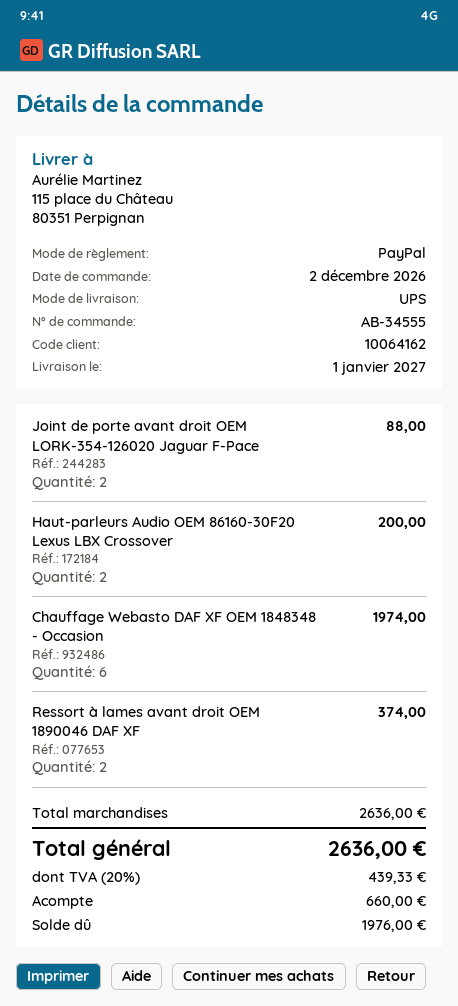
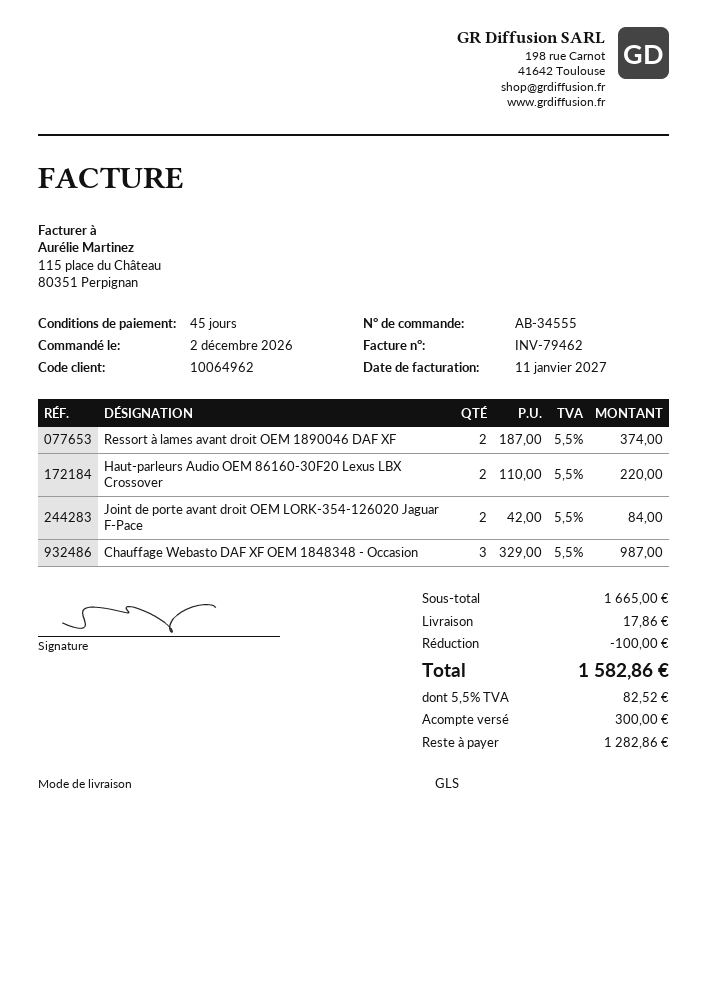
customer number: 10064162 -> 10064962
shipping method: UPS -> GLS
Joint de porte avant droit OEM LORK-354-126020 Jaguar F-Pace: 2 for 88.00 -> 2 for 84.00
Haut-parleurs Audio OEM 86160-30F20 Lexus LBX Crossover: 2 for 200.00 -> 2 for 220.00
Chauffage Webasto DAF XF OEM 1848348 - Occasion: 6 for 1974.00 -> 3 for 987.00
subtotal: 2636.00 -> 1665.00
discount: none -> 100.00
shipping: none -> 17.86
tax: 20% = 439.33 -> 5.5% = 82.52
total: 2636.00 -> 1582.86
deposit: 660.00 -> 300.00
balance: 1976.00 -> 1282.86

